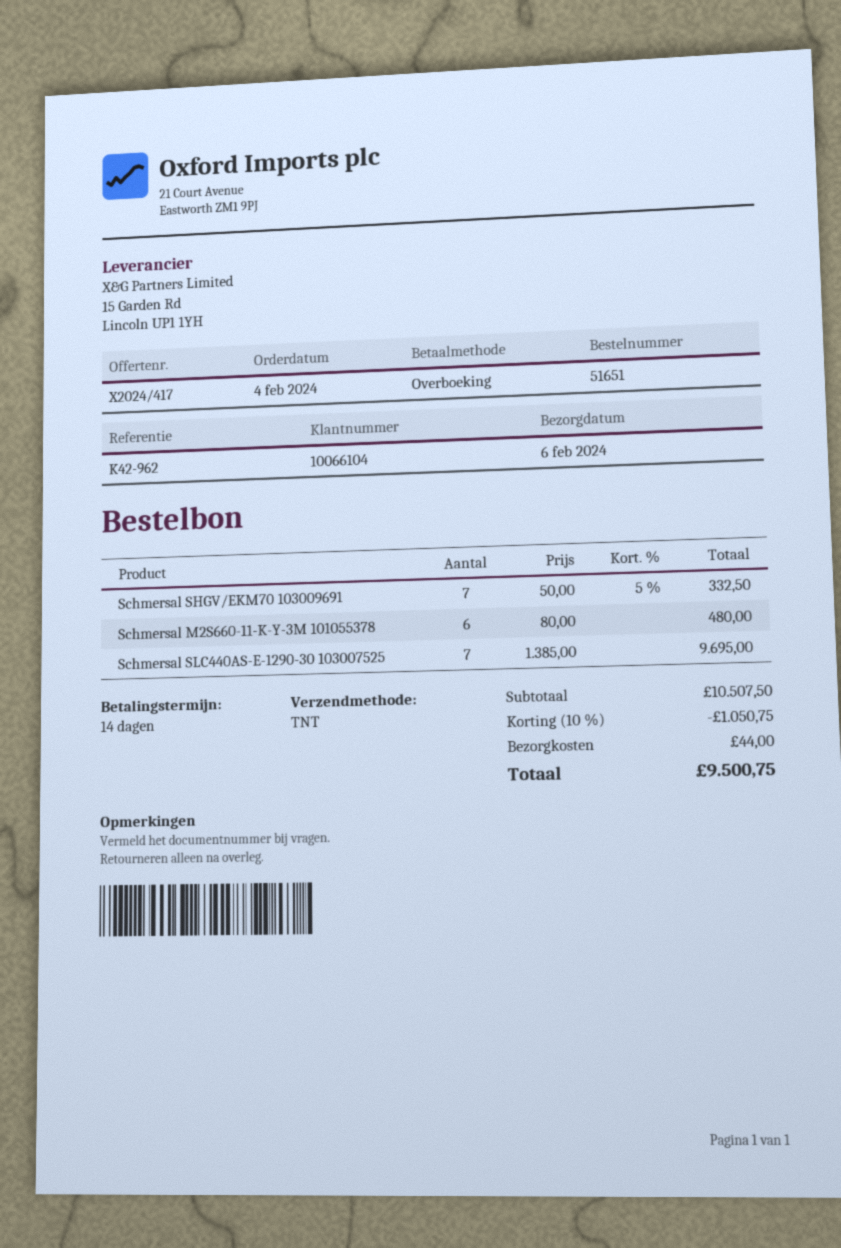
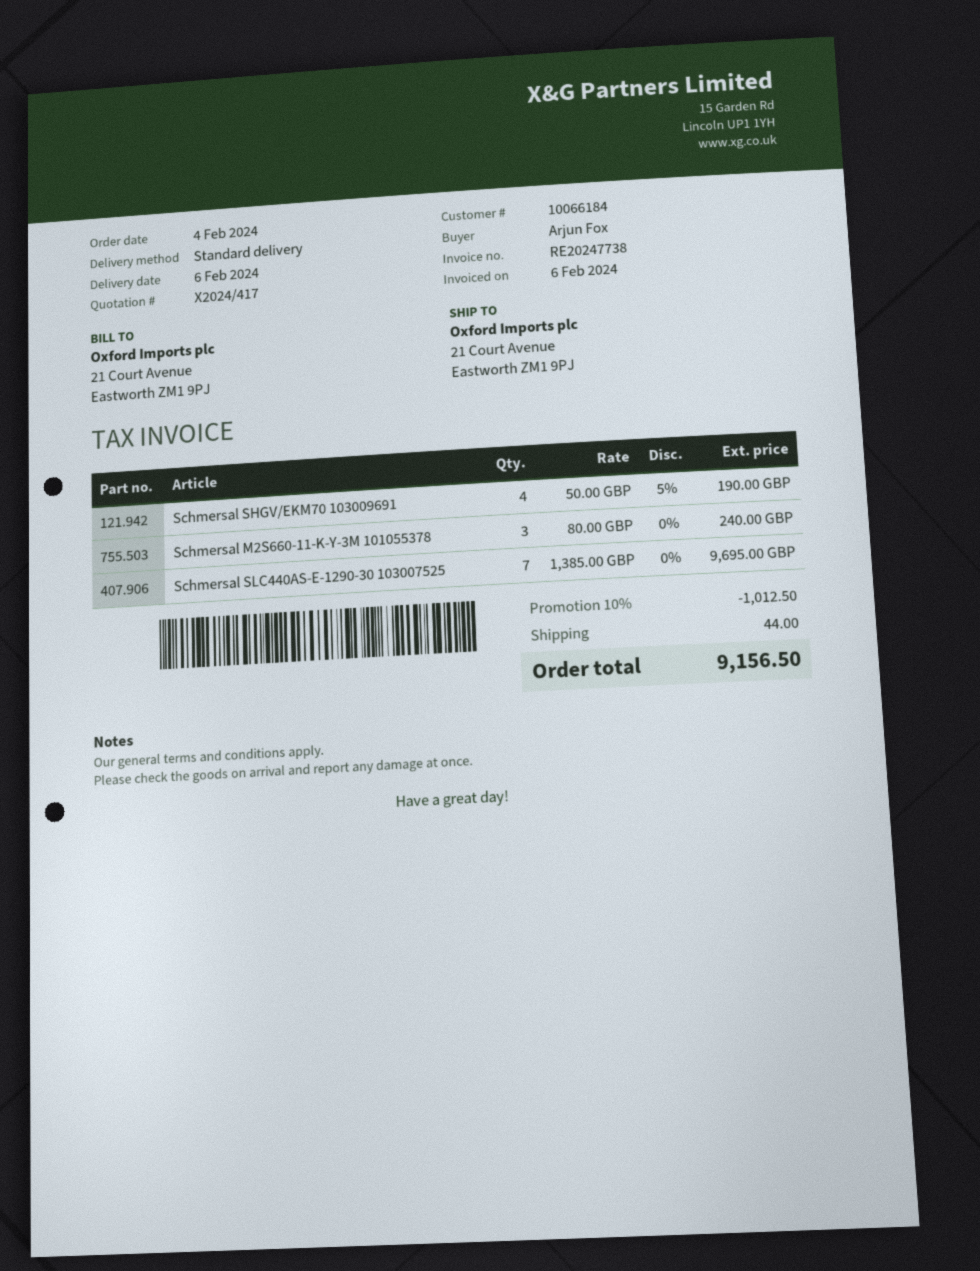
customer number: 10066104 -> 10066184
shipping method: TNT -> standard
Schmersal SHGV/EKM70 103009691: 7 x 50.00 - 5% = 332.50 -> 4 x 50.00 - 5% = 190.00
Schmersal M2S660-11-K-Y-3M 101055378: 6 x 80.00 = 480.00 -> 3 x 80.00 = 240.00
discount: 10% = 1050.75 -> 10% = 1012.50
total: 9500.75 -> 9156.50

